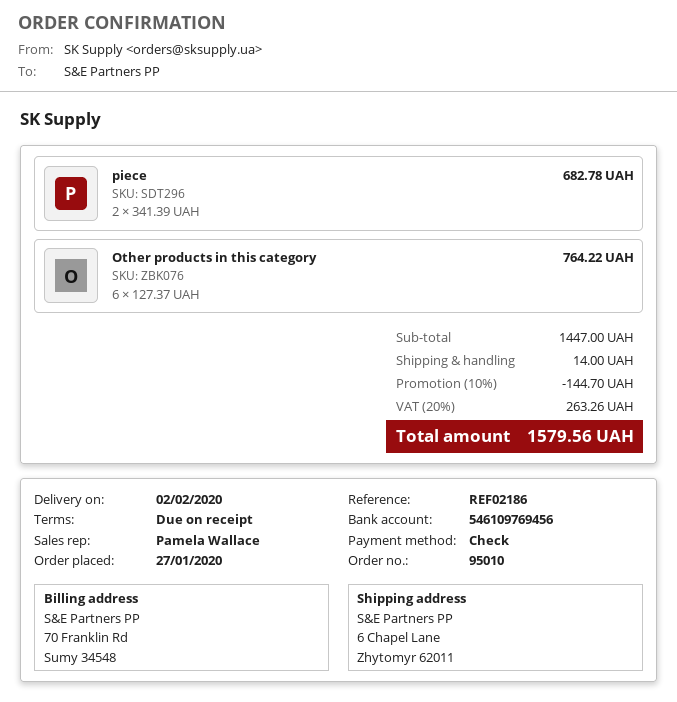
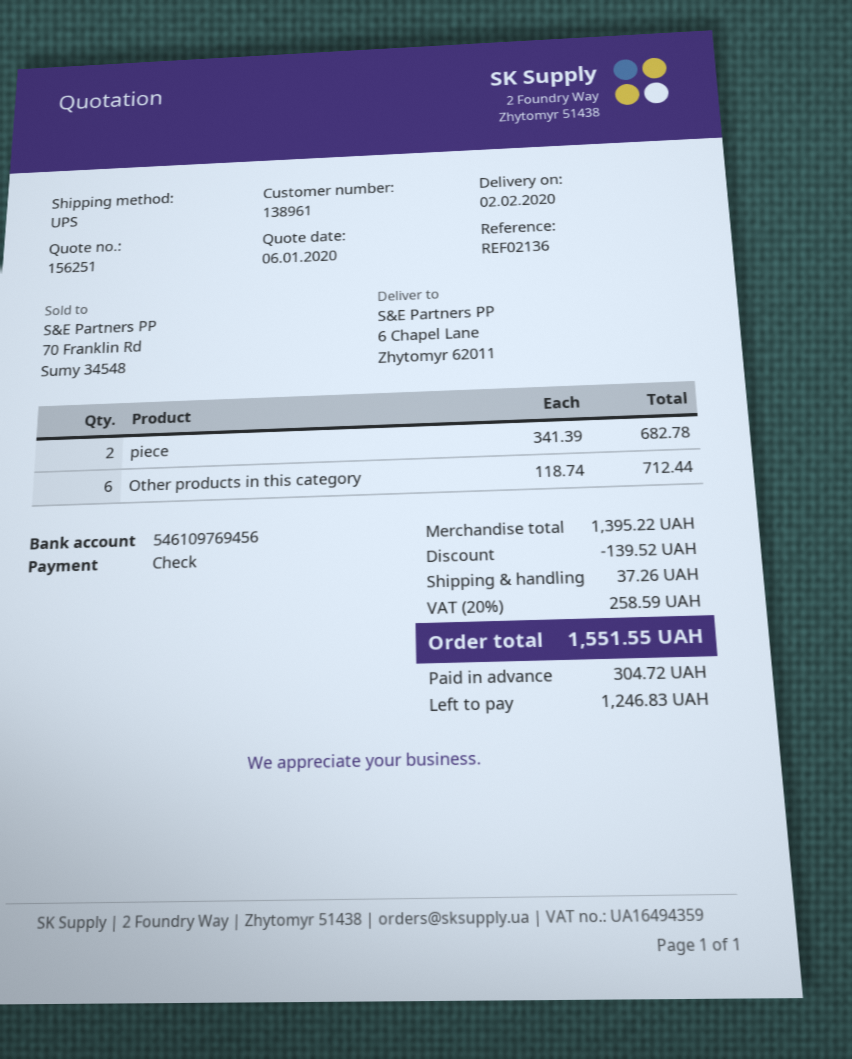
reference: REF02186 -> REF02136
Other products in this category: 6 x 127.37 = 764.22 -> 6 x 118.74 = 712.44
subtotal: 1447.00 -> 1395.22
discount: 144.70 -> 139.52
shipping: 14.00 -> 37.26
tax: 20% = 263.26 -> 20% = 258.59
total: 1579.56 -> 1551.55

